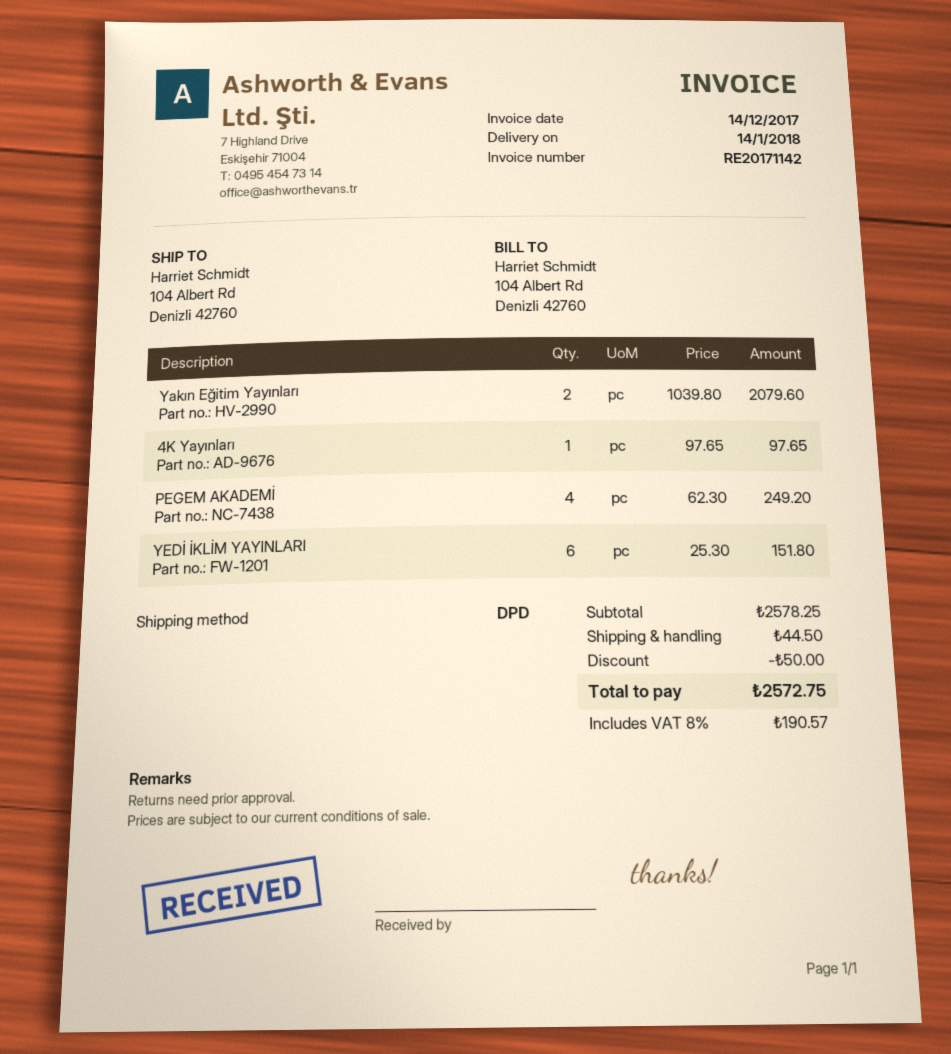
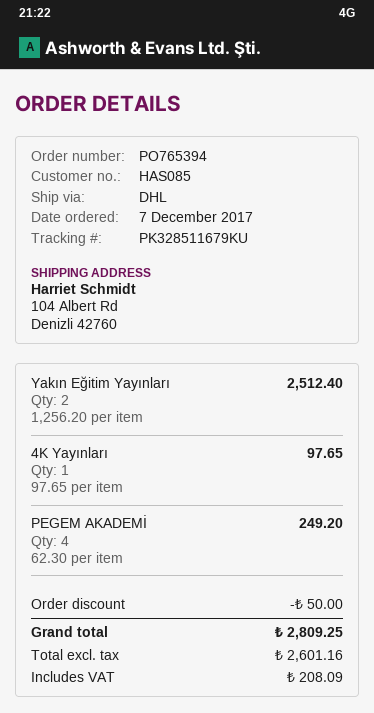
shipping method: DPD -> DHL
Yakın Eğitim Yayınları: 2 x 1039.80 = 2079.60 -> 2 x 1256.20 = 2512.40
YEDİ İKLİM YAYINLARI: 6 x 25.30 = 151.80 -> none
shipping: 44.50 -> none
tax: 190.57 -> 208.09
total: 2572.75 -> 2809.25

